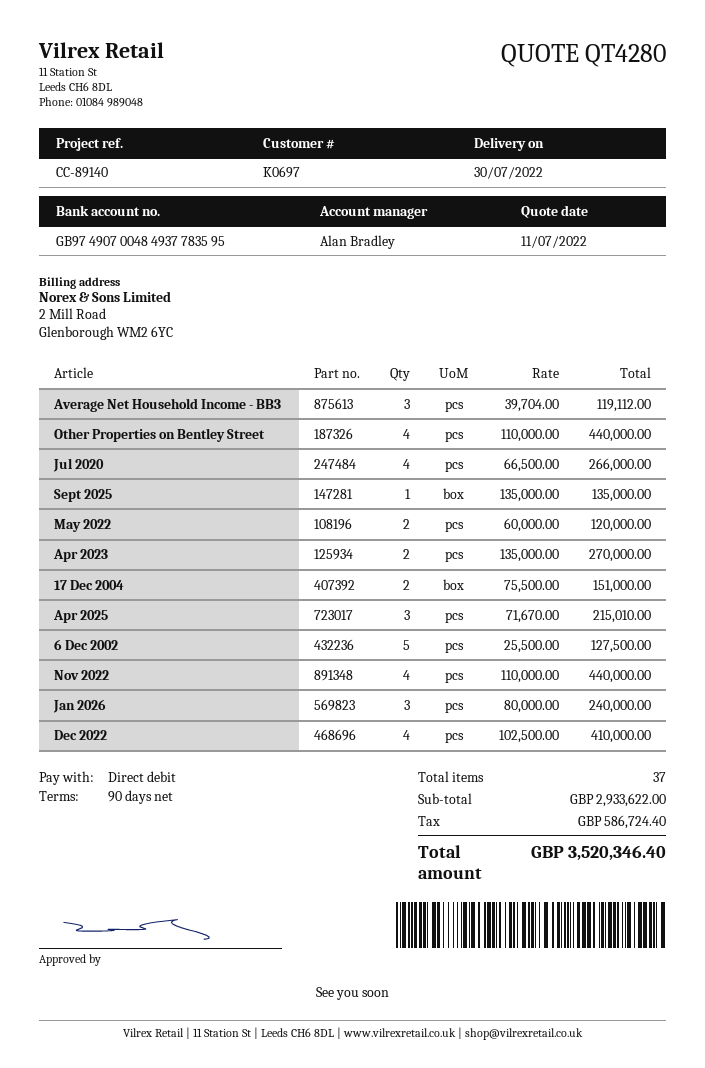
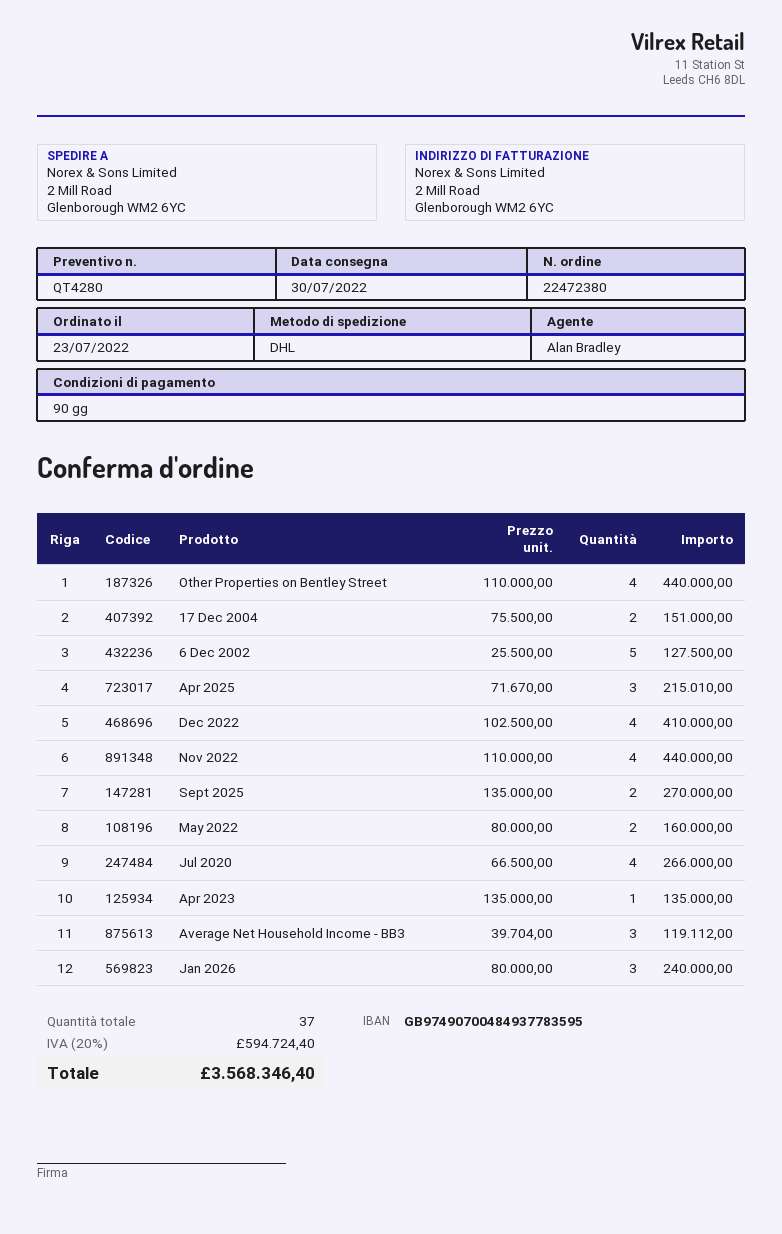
Sept 2025: 1 x 135000.00 = 135000.00 -> 2 x 135000.00 = 270000.00
May 2022: 2 x 60000.00 = 120000.00 -> 2 x 80000.00 = 160000.00
Apr 2023: 2 x 135000.00 = 270000.00 -> 1 x 135000.00 = 135000.00
tax: 586724.40 -> 594724.40
total: 3520346.40 -> 3568346.40

